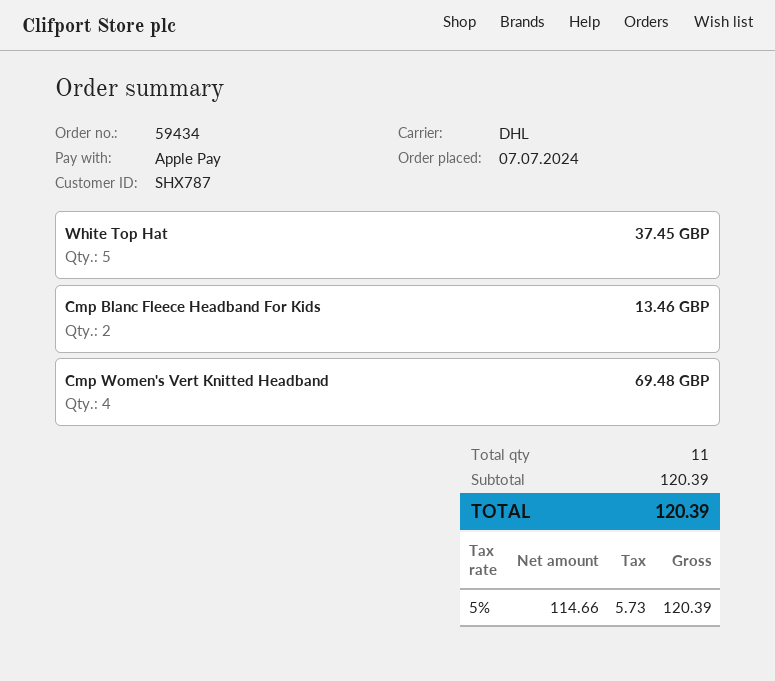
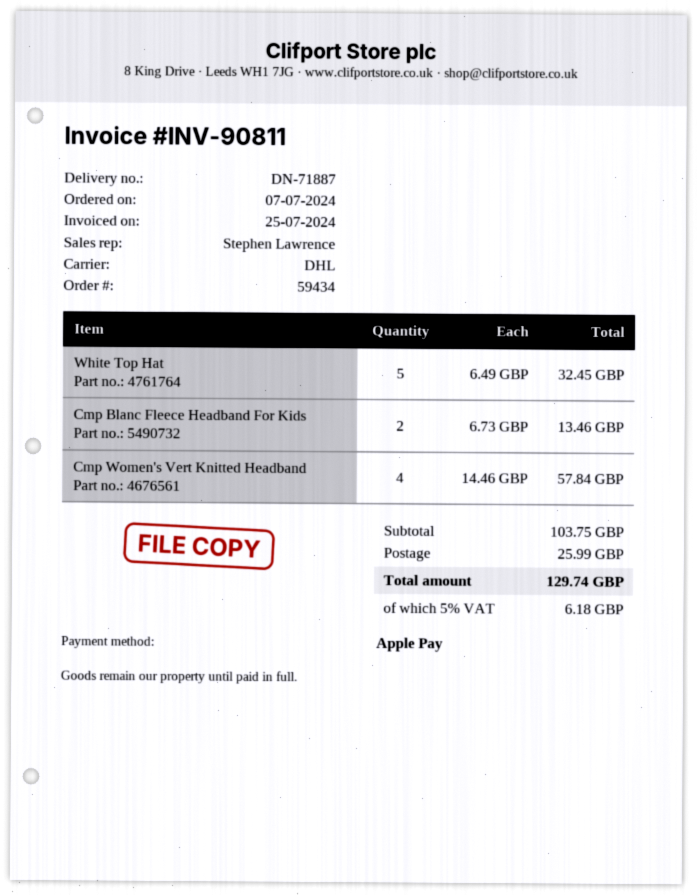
White Top Hat: 5 for 37.45 -> 5 for 32.45
Cmp Women's Vert Knitted Headband: 4 for 69.48 -> 4 for 57.84
subtotal: 120.39 -> 103.75
shipping: none -> 25.99
tax: 5% = 5.73 -> 5% = 6.18
total: 120.39 -> 129.74

